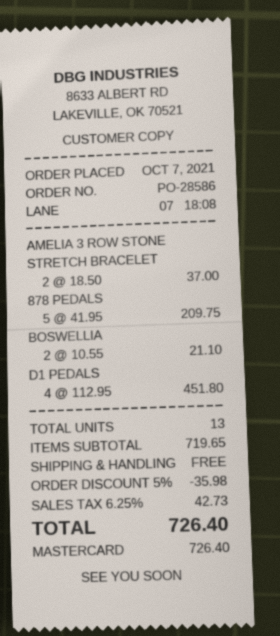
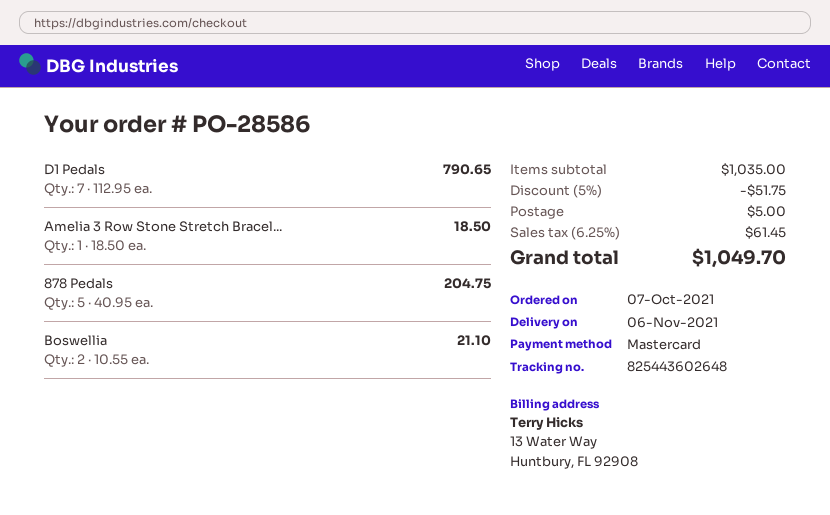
AMELIA 3 ROW STONE STRETCH BRACELET: 2 x 18.50 = 37.00 -> 1 x 18.50 = 18.50
878 PEDALS: 5 x 41.95 = 209.75 -> 5 x 40.95 = 204.75
D1 PEDALS: 4 x 112.95 = 451.80 -> 7 x 112.95 = 790.65
subtotal: 719.65 -> 1035.00
discount: 5% = 35.98 -> 5% = 51.75
shipping: 0.00 -> 5.00
tax: 6.25% = 42.73 -> 6.25% = 61.45
total: 726.40 -> 1049.70

